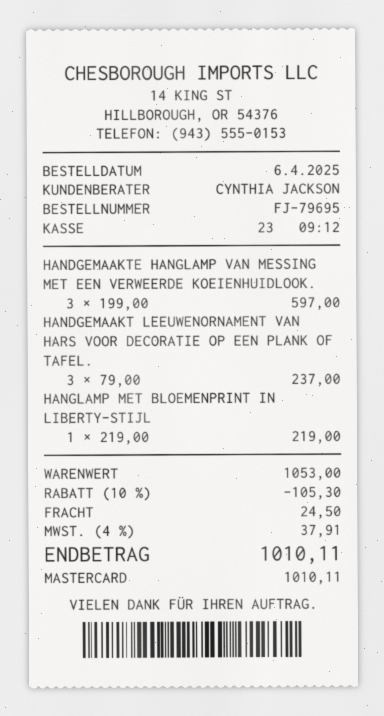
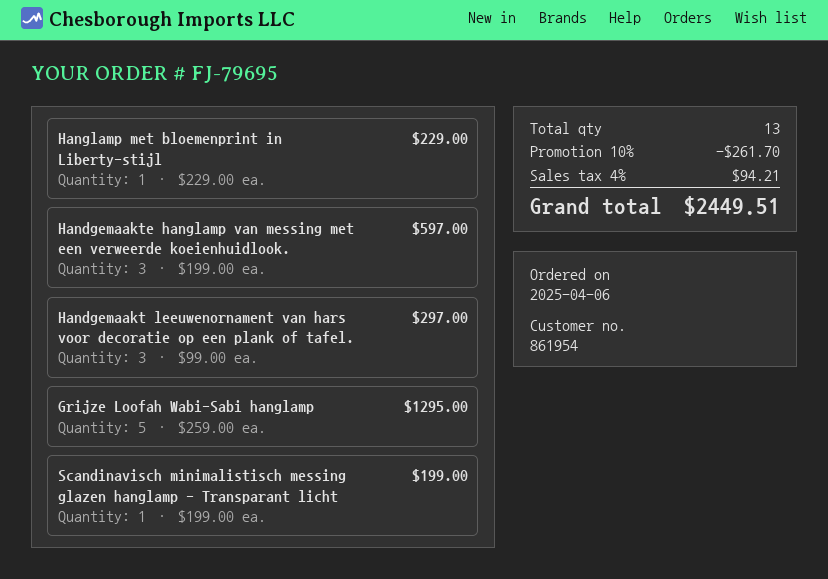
HANDGEMAAKT LEEUWENORNAMENT VAN HARS VOOR DECORATIE OP EEN PLANK OF TAFEL.: 3 x 79.00 = 237.00 -> 3 x 99.00 = 297.00
HANGLAMP MET BLOEMENPRINT IN LIBERTY-STIJL: 1 x 219.00 = 219.00 -> 1 x 229.00 = 229.00
Grijze Loofah Wabi-Sabi hanglamp: none -> 5 x 259.00 = 1295.00
Scandinavisch minimalistisch messing glazen hanglamp - Transparant licht: none -> 1 x 199.00 = 199.00
discount: 10% = 105.30 -> 10% = 261.70
shipping: 24.50 -> none
tax: 4% = 37.91 -> 4% = 94.21
total: 1010.11 -> 2449.51

